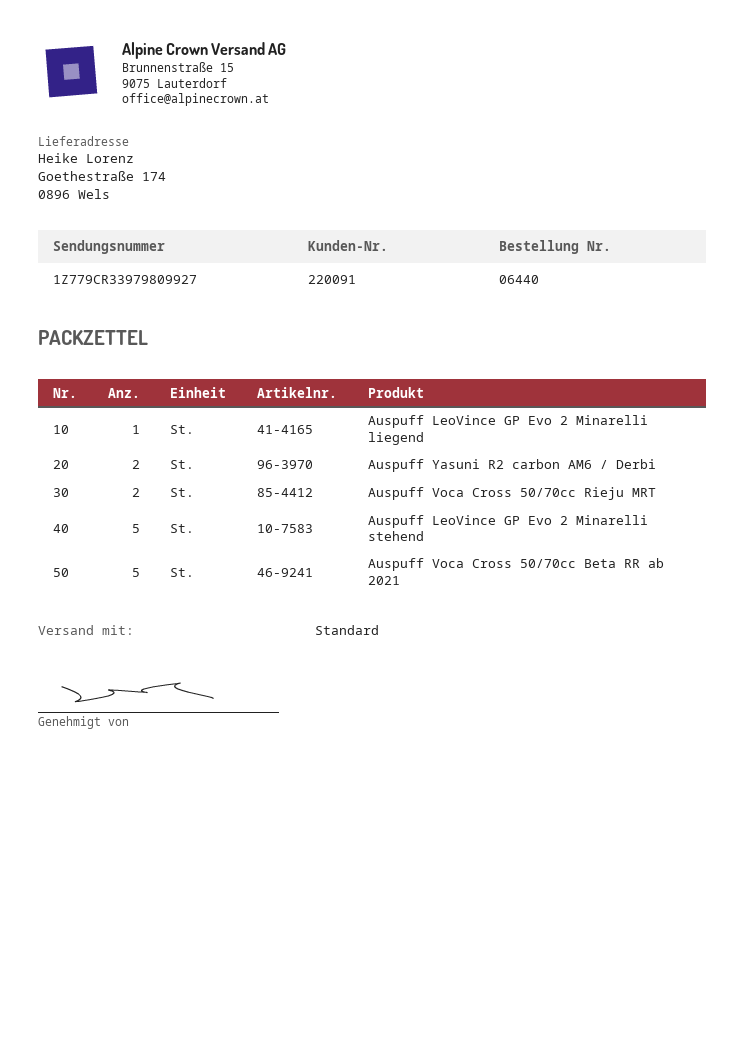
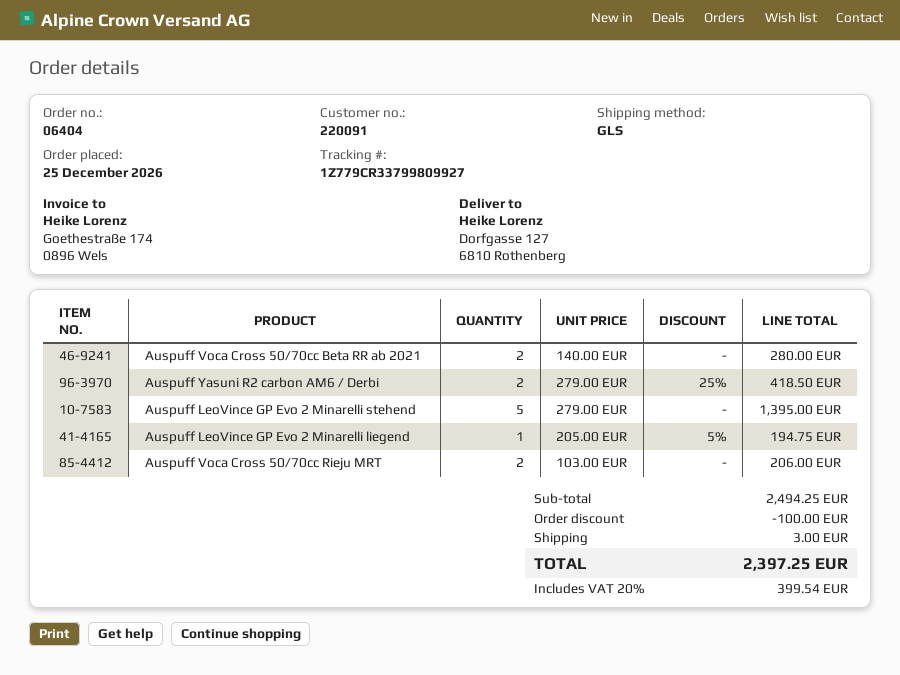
order number: 06440 -> 06404
shipping method: standard -> GLS
tracking number: 1Z779CR33979809927 -> 1Z779CR33799809927
ship to: Goethestraße 174, 0896 Wels -> Dorfgasse 127, 6810 Rothenberg
Auspuff Voca Cross 50/70cc Beta RR ab 2021: 5 -> 2

